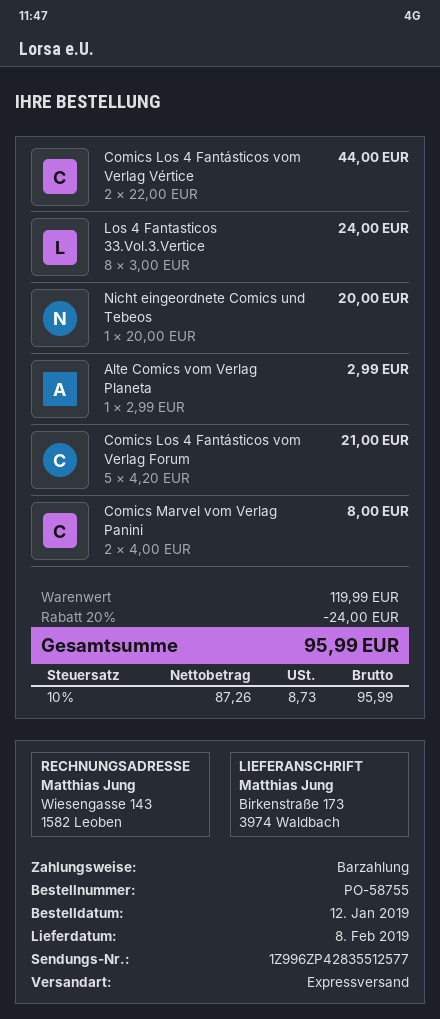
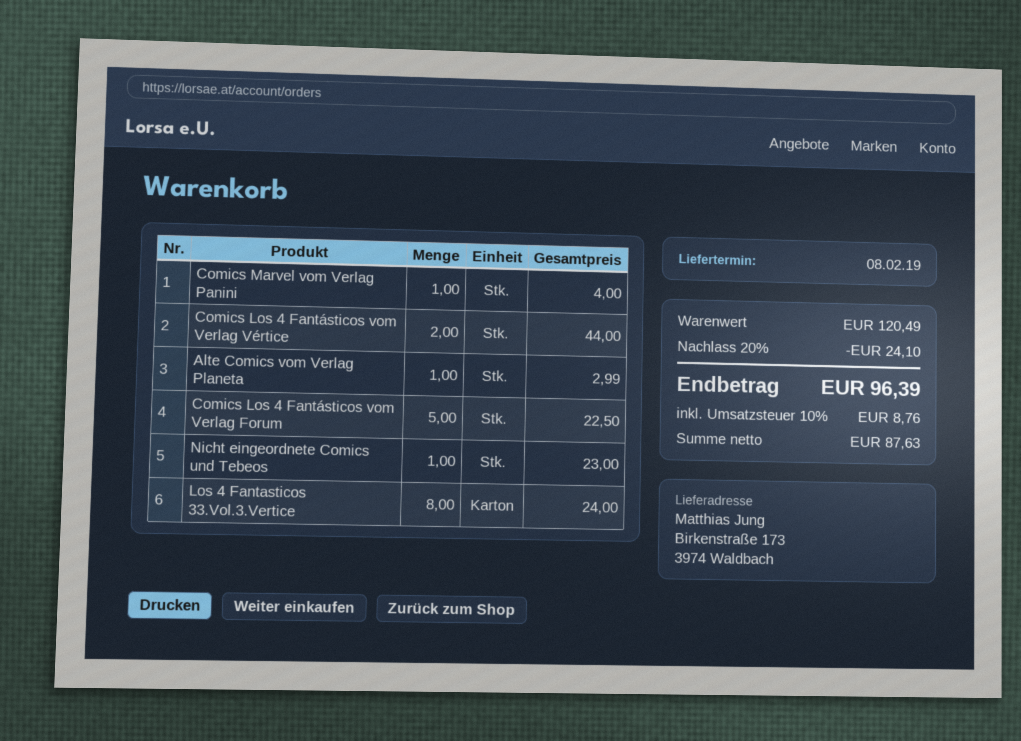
Nicht eingeordnete Comics und Tebeos: 1 for 20.00 -> 1 for 23.00
Comics Los 4 Fantásticos vom Verlag Forum: 5 for 21.00 -> 5 for 22.50
Comics Marvel vom Verlag Panini: 2 for 8.00 -> 1 for 4.00
subtotal: 119.99 -> 120.49
discount: 20% = 24.00 -> 20% = 24.10
net: 87.26 -> 87.63
tax: 10% = 8.73 -> 10% = 8.76
total: 95.99 -> 96.39

